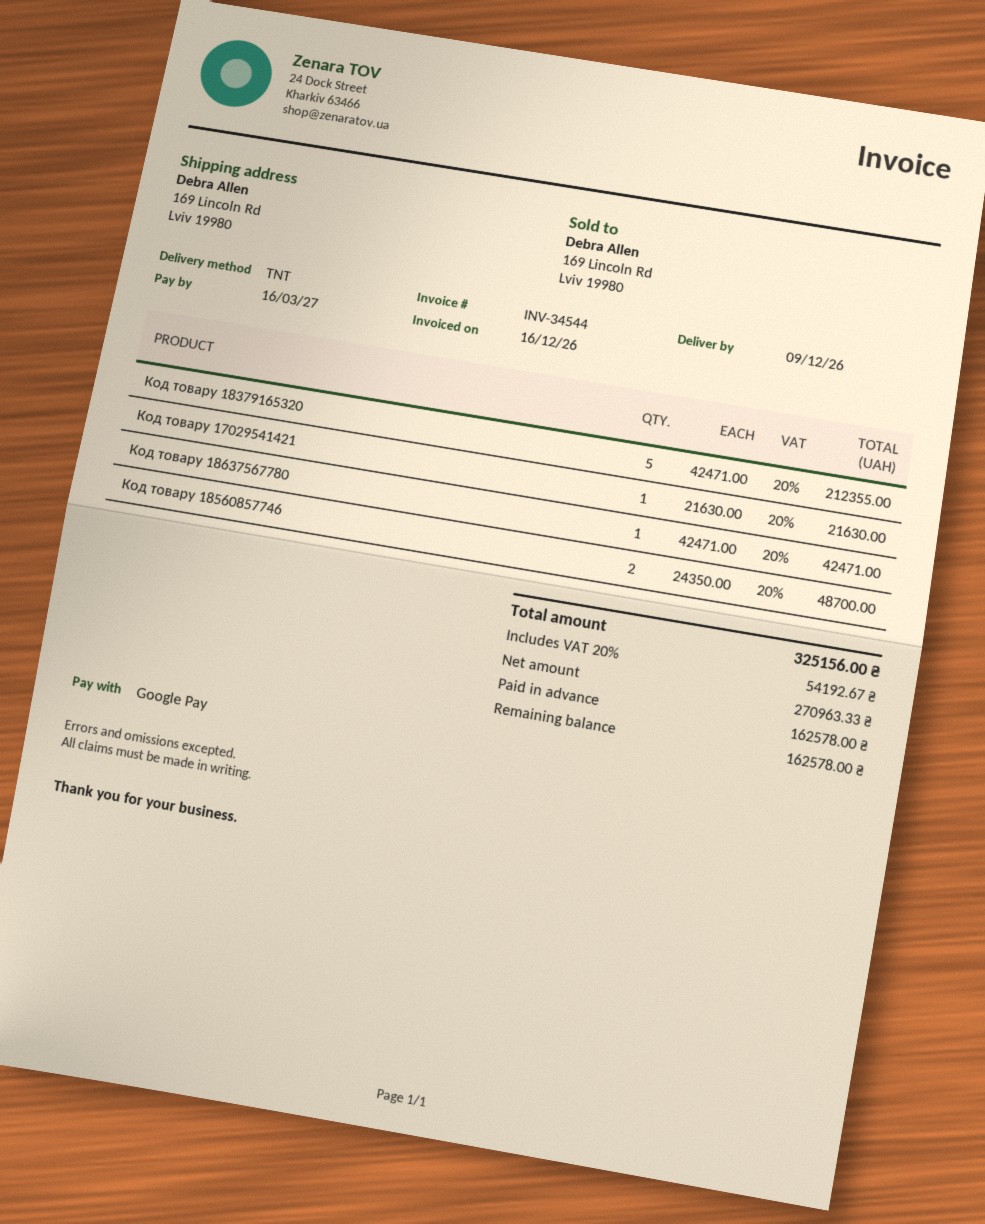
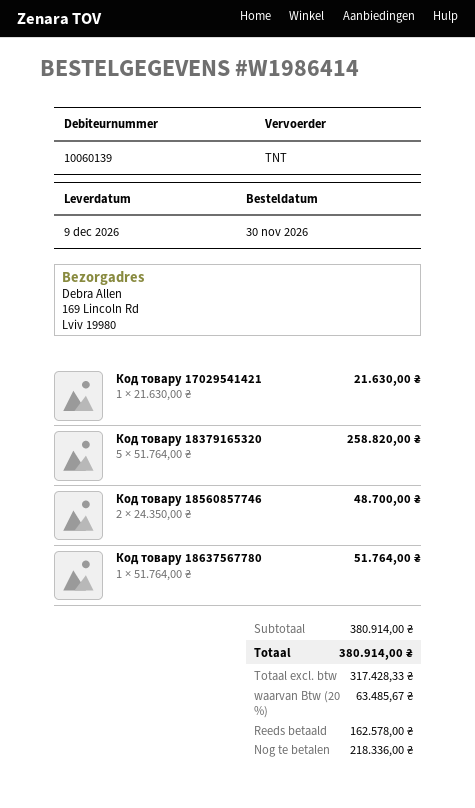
Код товару 18379165320: 5 x 42471.00 = 212355.00 -> 5 x 51764.00 = 258820.00
Код товару 18637567780: 1 x 42471.00 = 42471.00 -> 1 x 51764.00 = 51764.00
net: 270963.33 -> 317428.33
tax: 20% = 54192.67 -> 20% = 63485.67
total: 325156.00 -> 380914.00
balance: 162578.00 -> 218336.00

